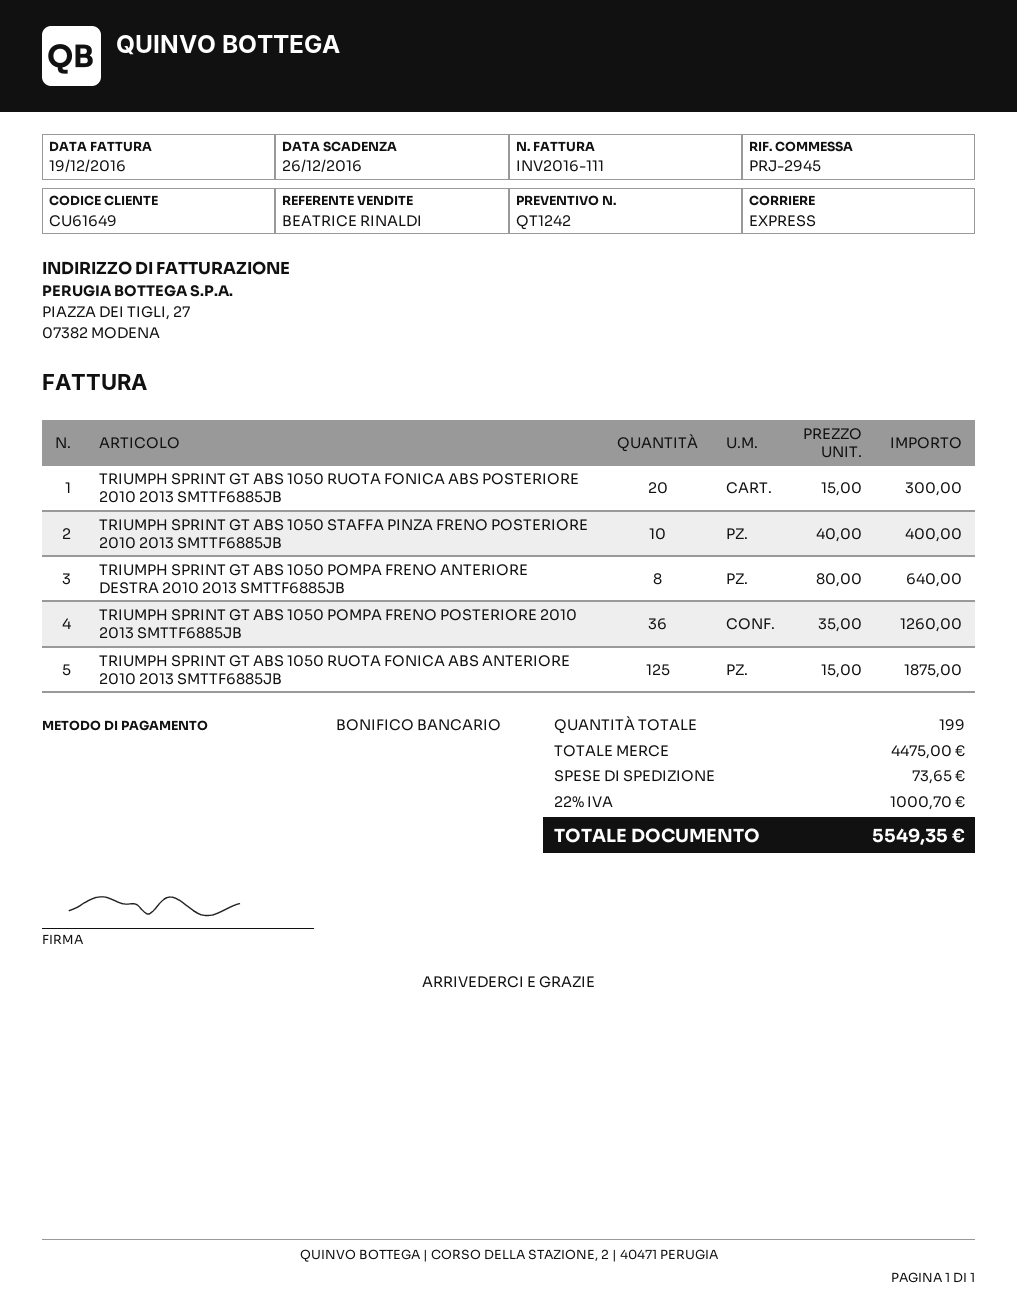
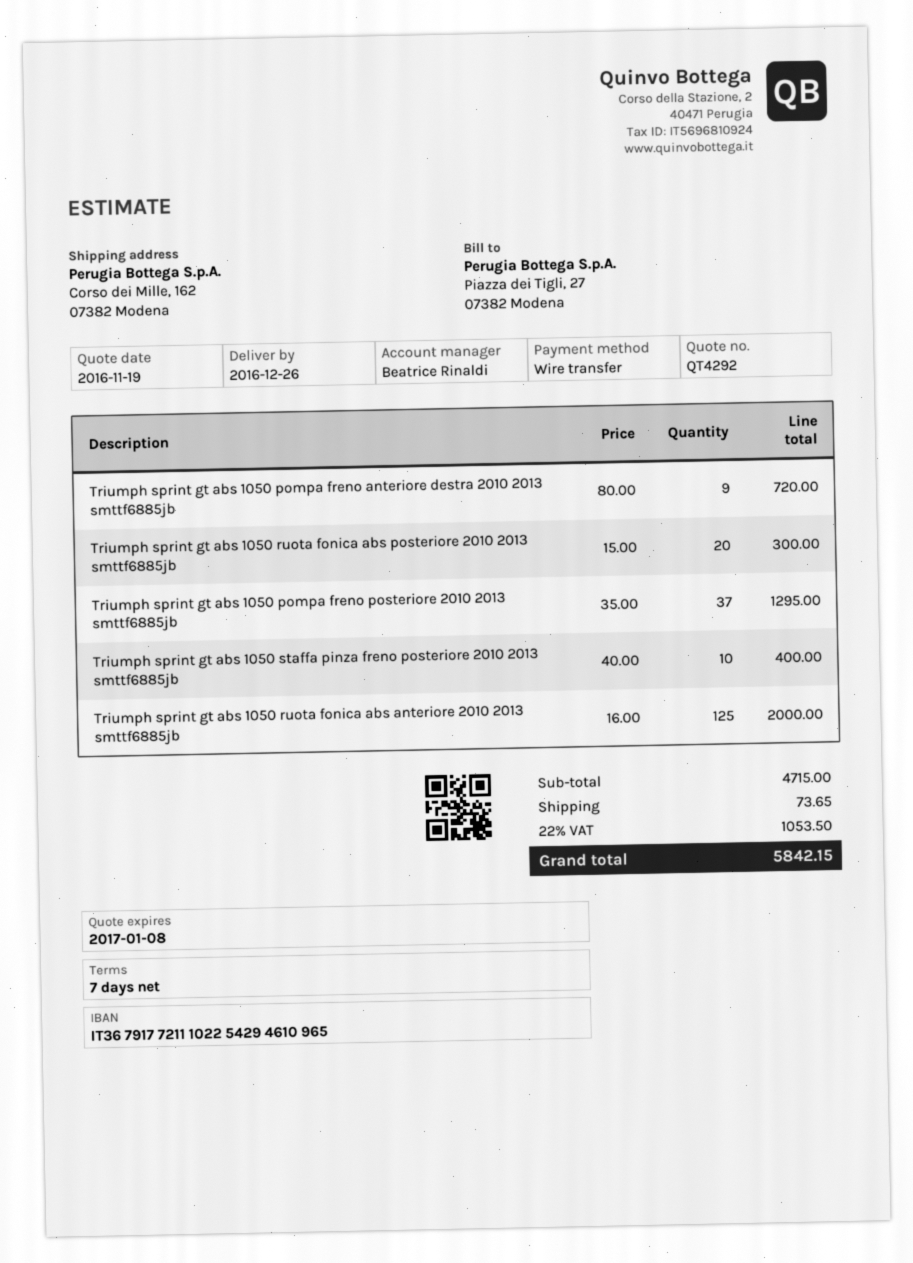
quote number: QT1242 -> QT4292
TRIUMPH SPRINT GT ABS 1050 POMPA FRENO ANTERIORE DESTRA 2010 2013 SMTTF6885JB: 8 x 80.00 = 640.00 -> 9 x 80.00 = 720.00
TRIUMPH SPRINT GT ABS 1050 POMPA FRENO POSTERIORE 2010 2013 SMTTF6885JB: 36 x 35.00 = 1260.00 -> 37 x 35.00 = 1295.00
TRIUMPH SPRINT GT ABS 1050 RUOTA FONICA ABS ANTERIORE 2010 2013 SMTTF6885JB: 125 x 15.00 = 1875.00 -> 125 x 16.00 = 2000.00
subtotal: 4475.00 -> 4715.00
tax: 22% = 1000.70 -> 22% = 1053.50
total: 5549.35 -> 5842.15

